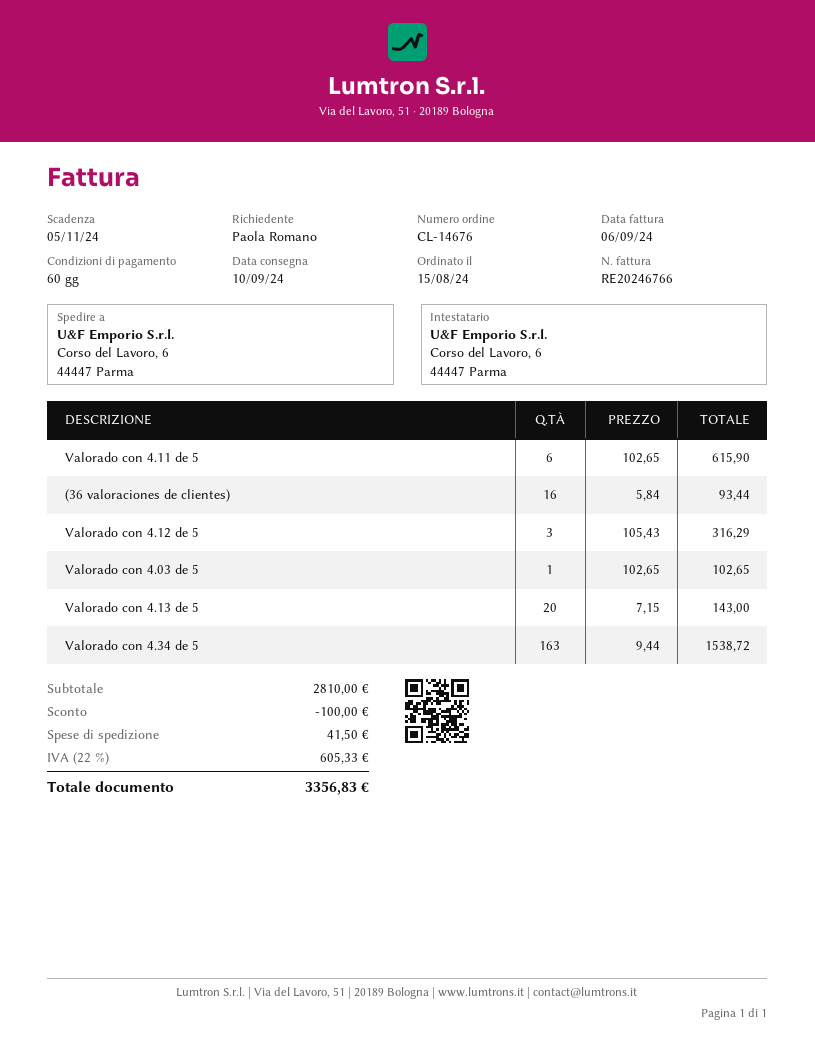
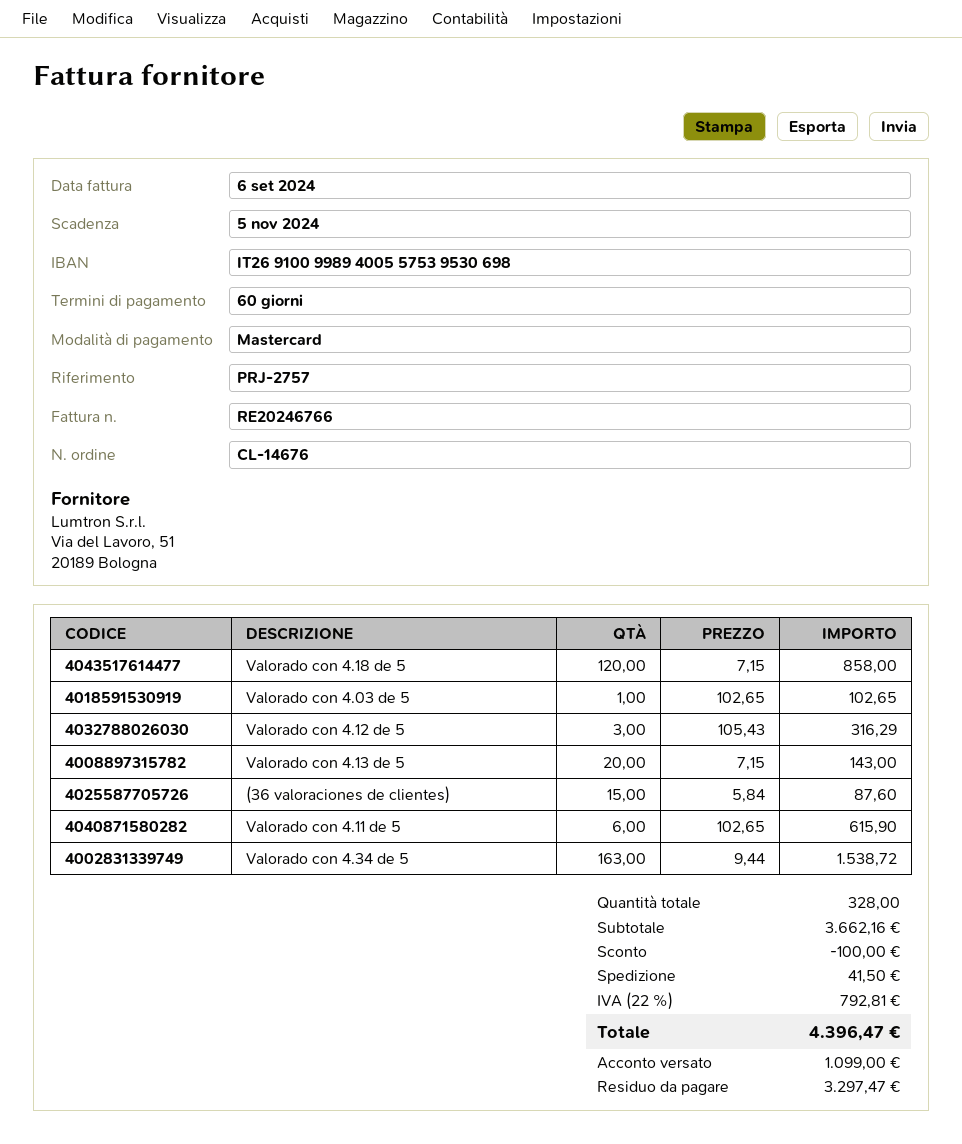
(36 valoraciones de clientes): 16 x 5.84 = 93.44 -> 15 x 5.84 = 87.60
Valorado con 4.18 de 5: none -> 120 x 7.15 = 858.00
subtotal: 2810.00 -> 3662.16
tax: 22% = 605.33 -> 22% = 792.81
total: 3356.83 -> 4396.47

